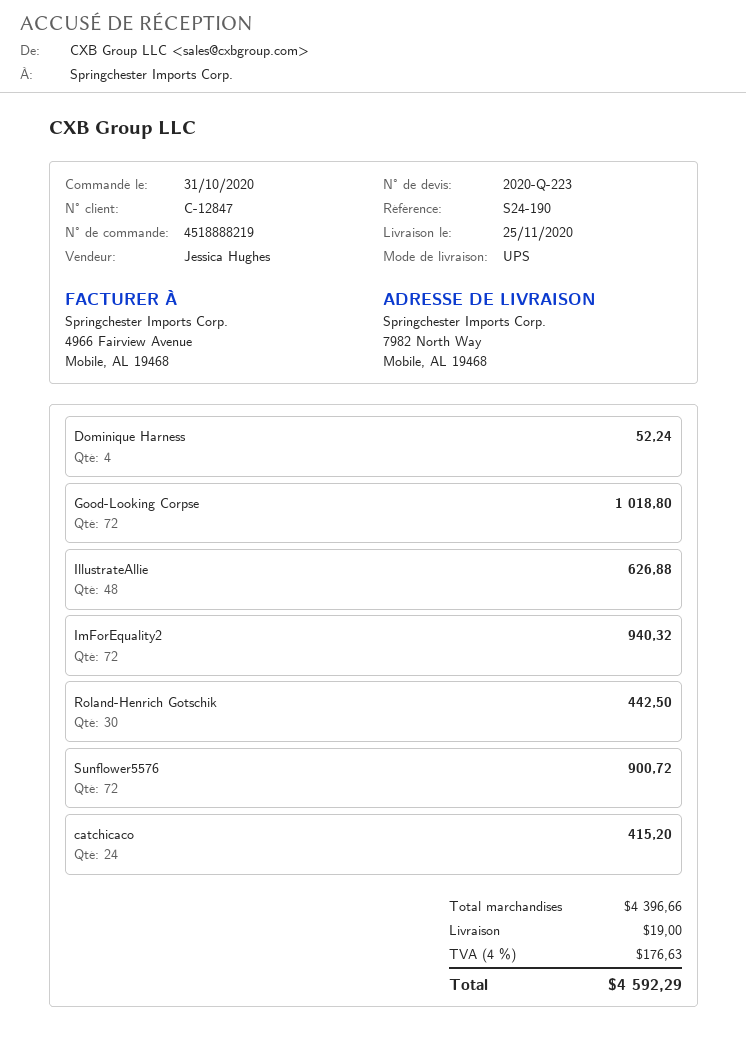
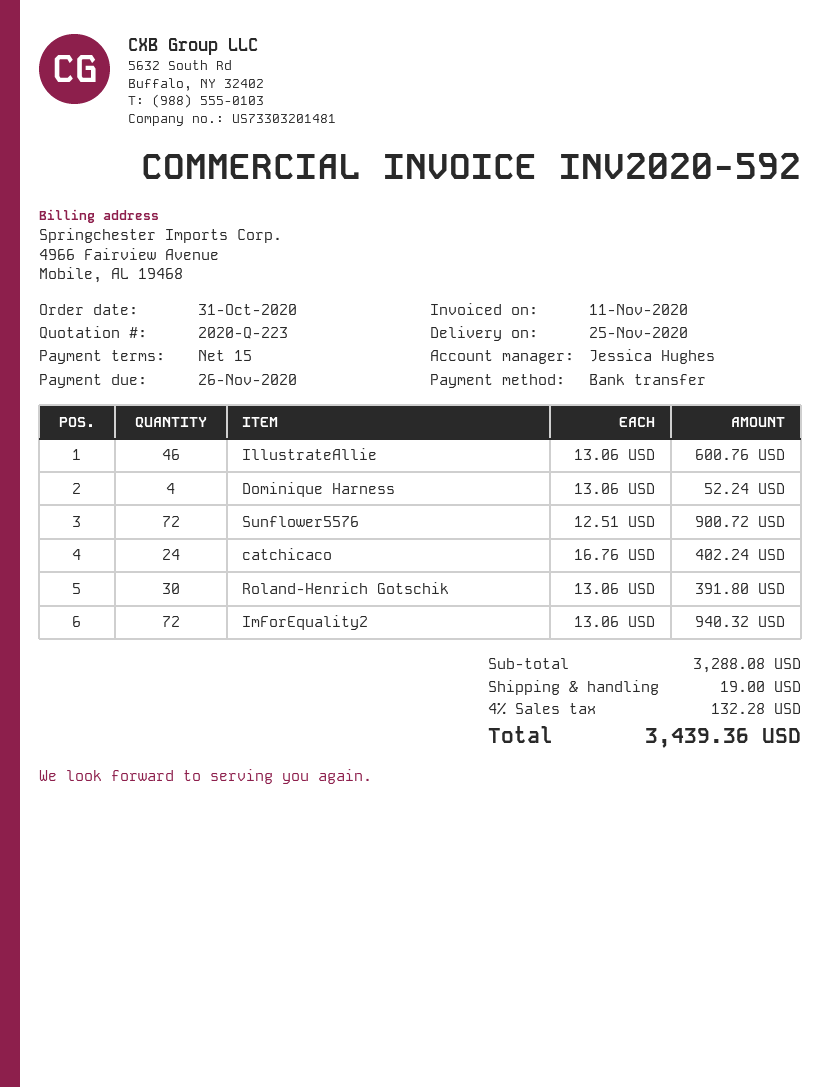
Good-Looking Corpse: 72 for 1018.80 -> none
IllustrateAllie: 48 for 626.88 -> 46 for 600.76
Roland-Henrich Gotschik: 30 for 442.50 -> 30 for 391.80
catchicaco: 24 for 415.20 -> 24 for 402.24
subtotal: 4396.66 -> 3288.08
tax: 4% = 176.63 -> 4% = 132.28
total: 4592.29 -> 3439.36

